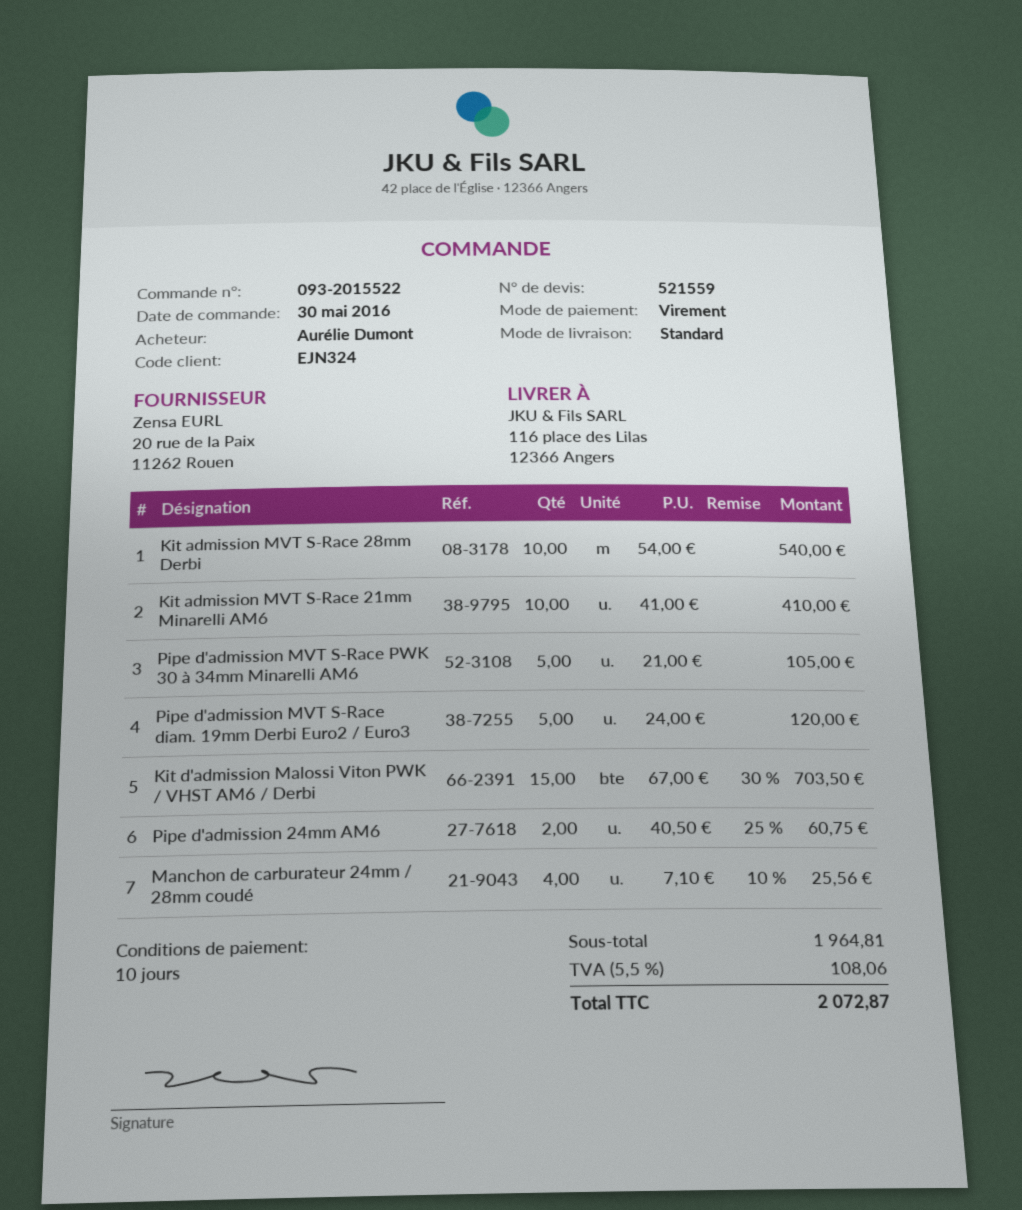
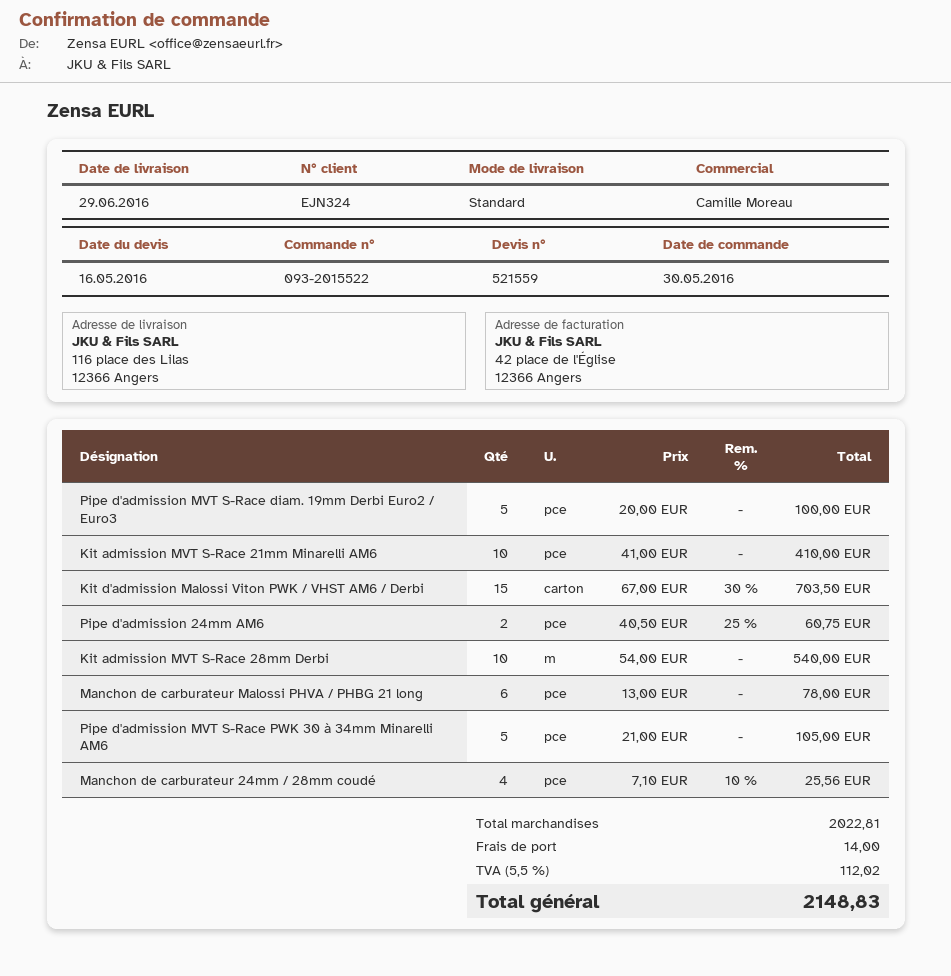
Pipe d'admission MVT S-Race diam. 19mm Derbi Euro2 / Euro3: 5 x 24.00 = 120.00 -> 5 x 20.00 = 100.00
Manchon de carburateur Malossi PHVA / PHBG 21 long: none -> 6 x 13.00 = 78.00
subtotal: 1964.81 -> 2022.81
shipping: none -> 14.00
tax: 5.5% = 108.06 -> 5.5% = 112.02
total: 2072.87 -> 2148.83

